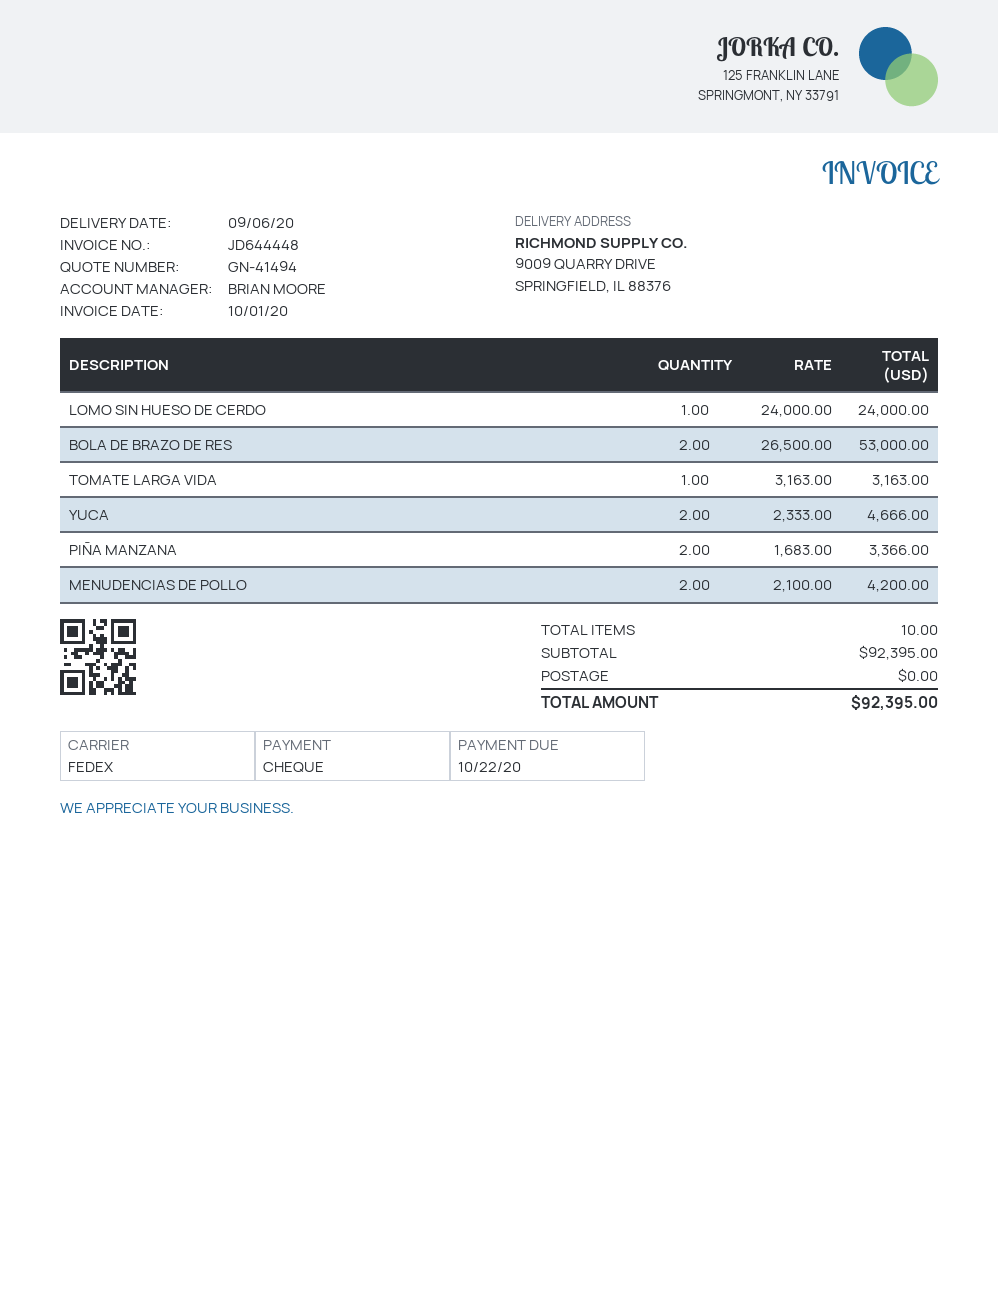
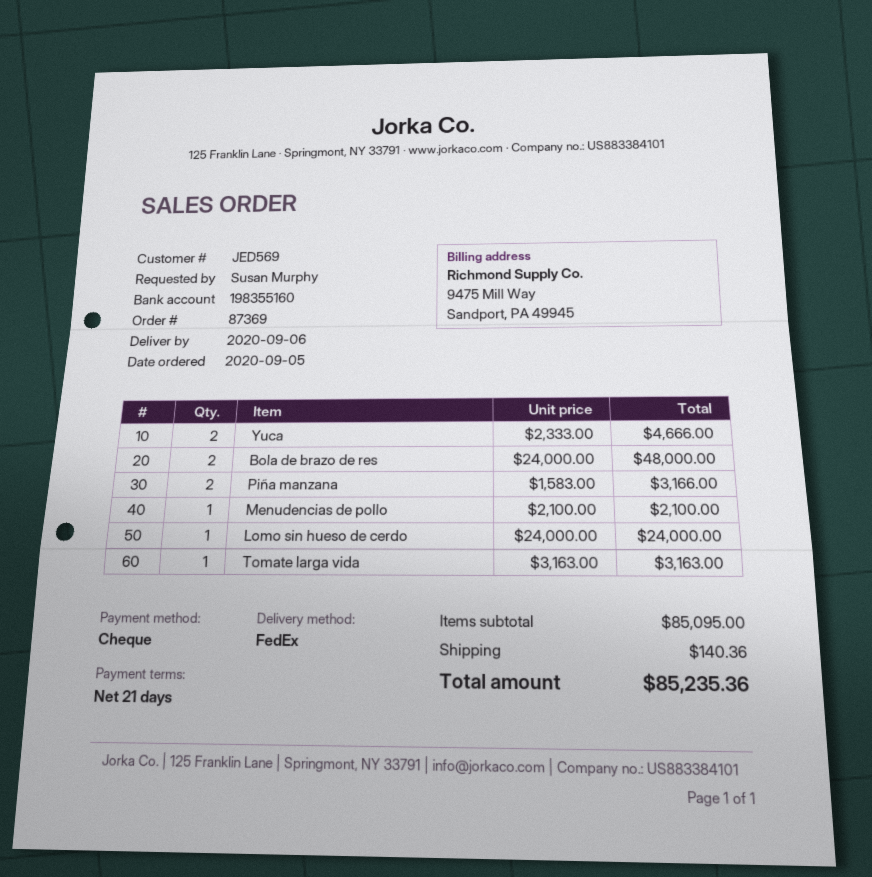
BOLA DE BRAZO DE RES: 2 x 26500.00 = 53000.00 -> 2 x 24000.00 = 48000.00
PIÑA MANZANA: 2 x 1683.00 = 3366.00 -> 2 x 1583.00 = 3166.00
MENUDENCIAS DE POLLO: 2 x 2100.00 = 4200.00 -> 1 x 2100.00 = 2100.00
subtotal: 92395.00 -> 85095.00
shipping: 0.00 -> 140.36
total: 92395.00 -> 85235.36

